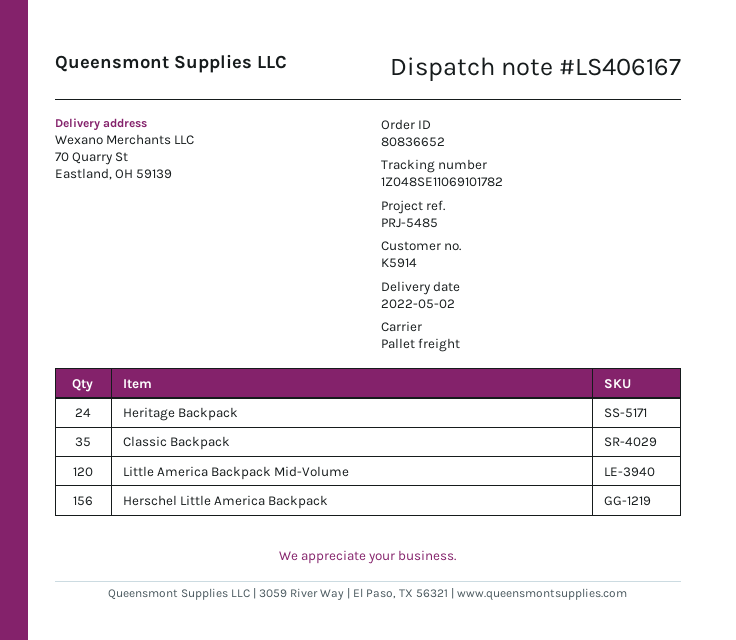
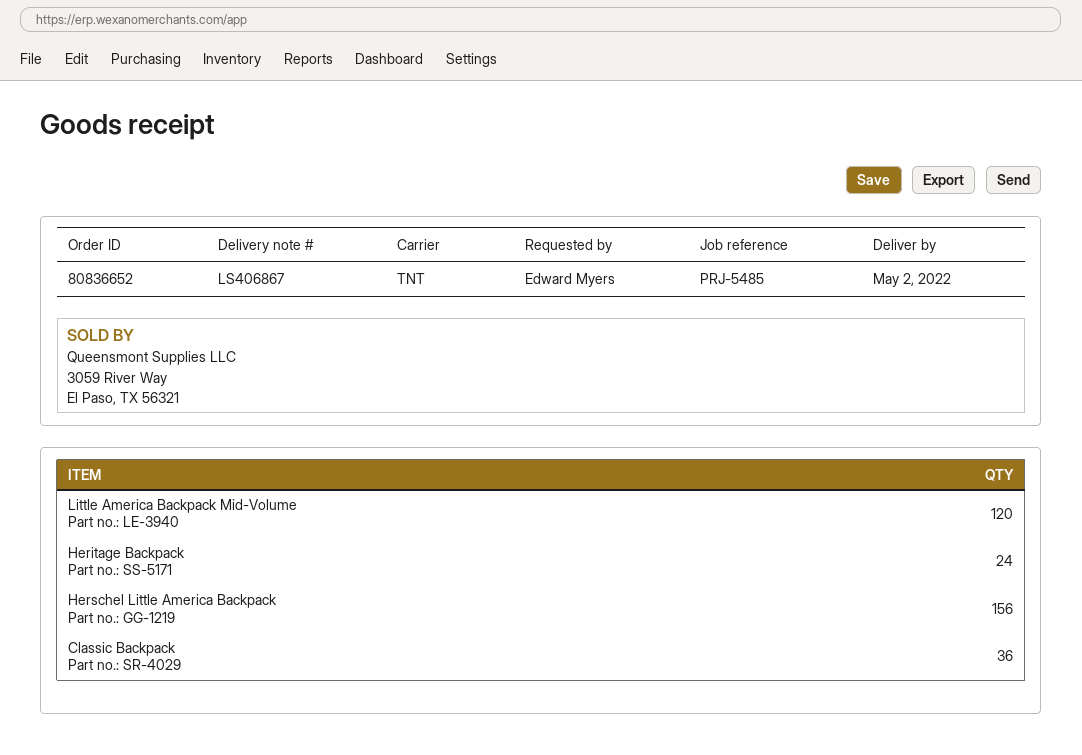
delivery note number: LS406167 -> LS406867
shipping method: pallet freight -> TNT
Classic Backpack: 35 -> 36

